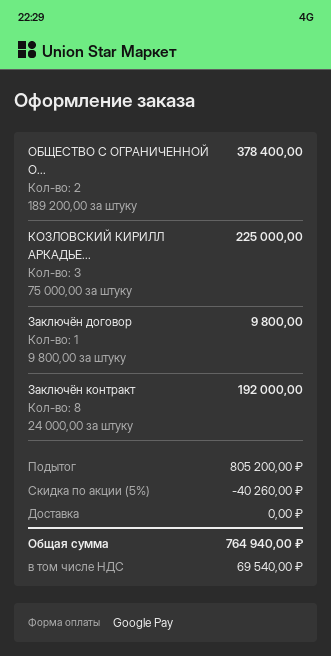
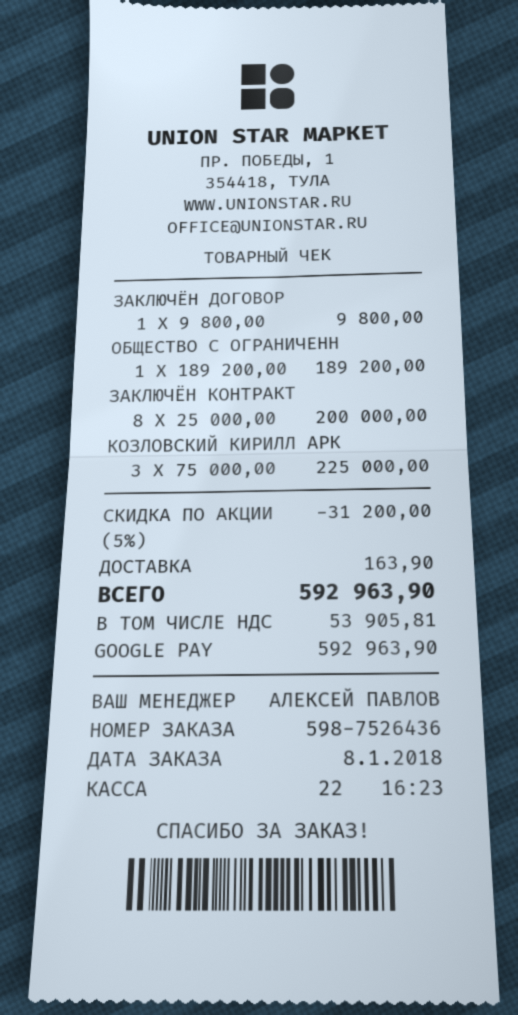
ОБЩЕСТВО С ОГРАНИЧЕННОЙ О...: 2 x 189200.00 = 378400.00 -> 1 x 189200.00 = 189200.00
Заключён контракт: 8 x 24000.00 = 192000.00 -> 8 x 25000.00 = 200000.00
discount: 5% = 40260.00 -> 5% = 31200.00
shipping: 0.00 -> 163.90
tax: 69540.00 -> 53905.81
total: 764940.00 -> 592963.90

